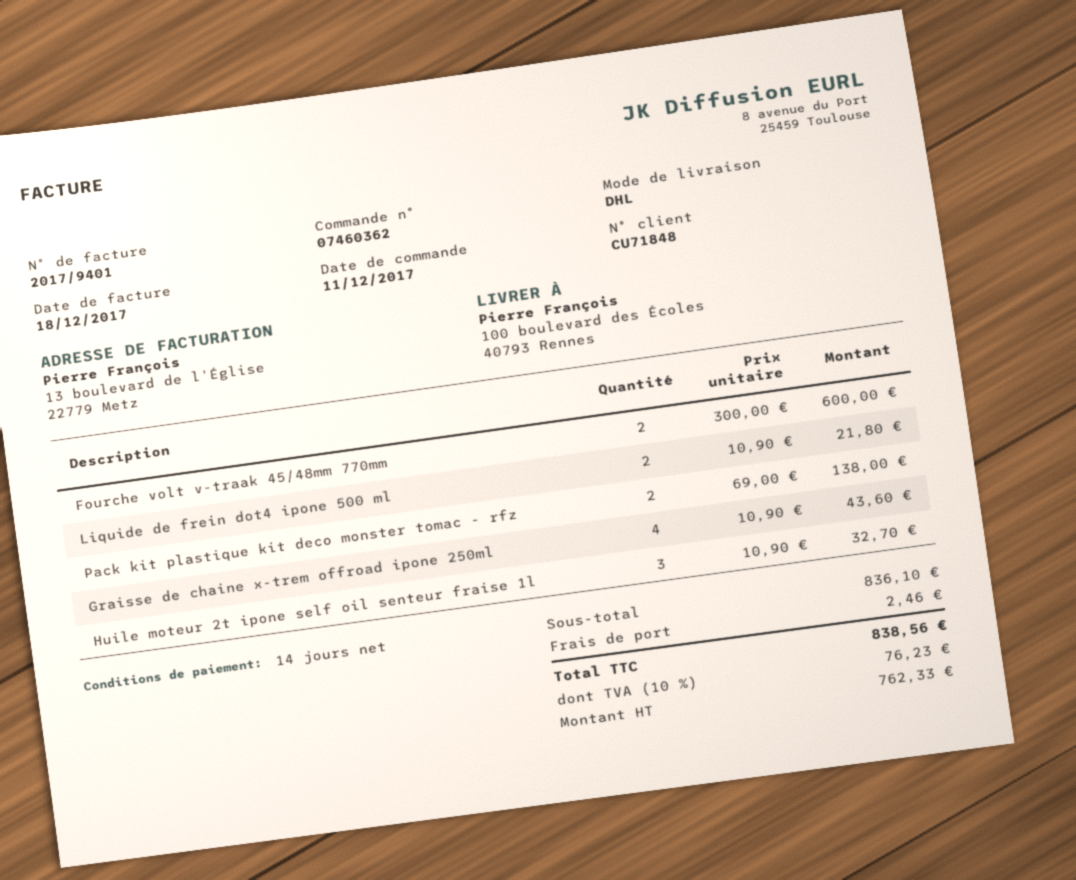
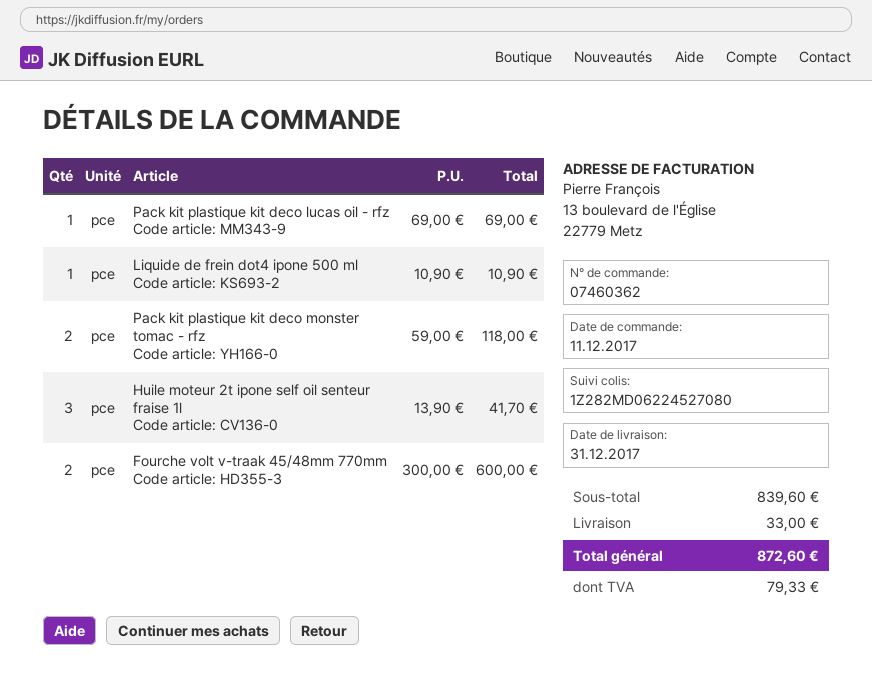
Liquide de frein dot4 ipone 500 ml: 2 x 10.90 = 21.80 -> 1 x 10.90 = 10.90
Pack kit plastique kit deco monster tomac - rfz: 2 x 69.00 = 138.00 -> 2 x 59.00 = 118.00
Graisse de chaine x-trem offroad ipone 250ml: 4 x 10.90 = 43.60 -> none
Huile moteur 2t ipone self oil senteur fraise 1l: 3 x 10.90 = 32.70 -> 3 x 13.90 = 41.70
Pack kit plastique kit deco lucas oil - rfz: none -> 1 x 69.00 = 69.00
subtotal: 836.10 -> 839.60
shipping: 2.46 -> 33.00
tax: 76.23 -> 79.33
total: 838.56 -> 872.60

